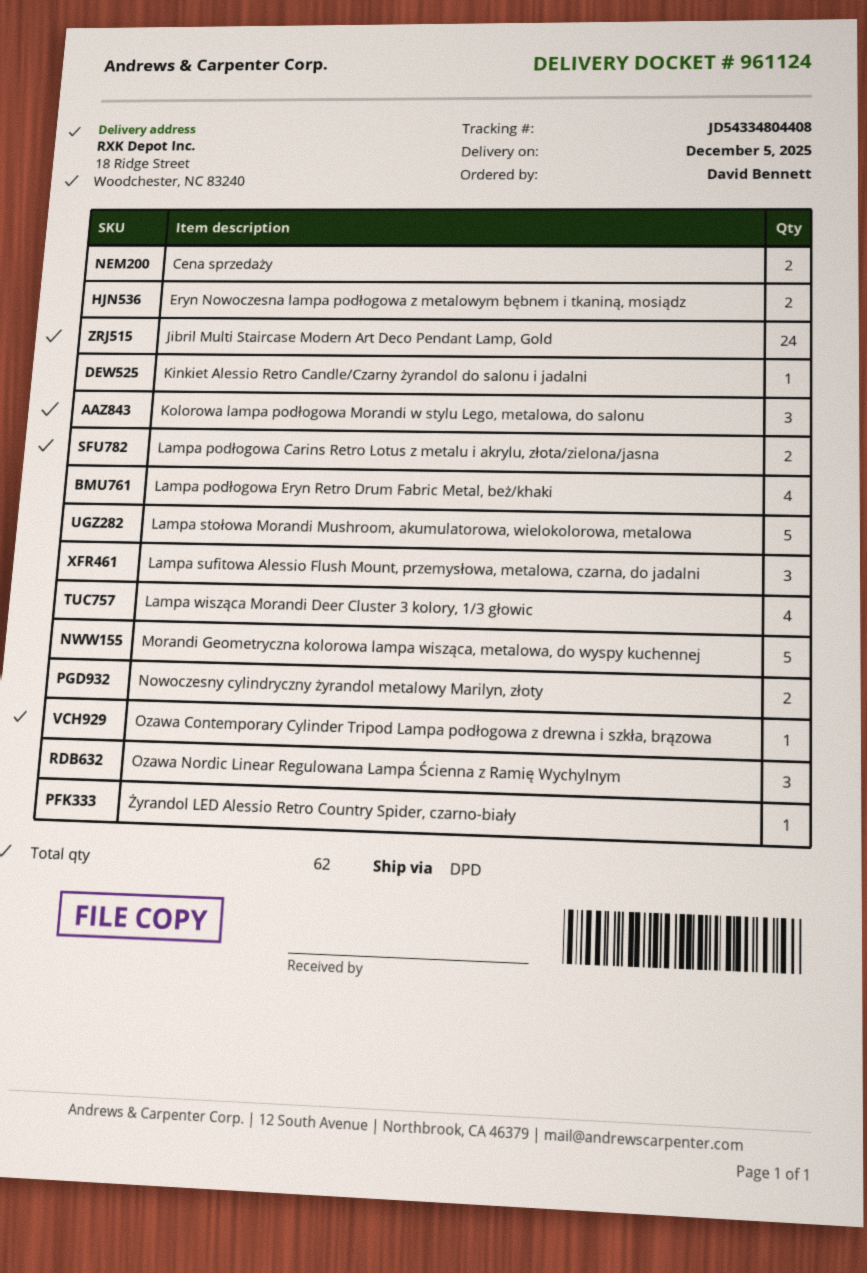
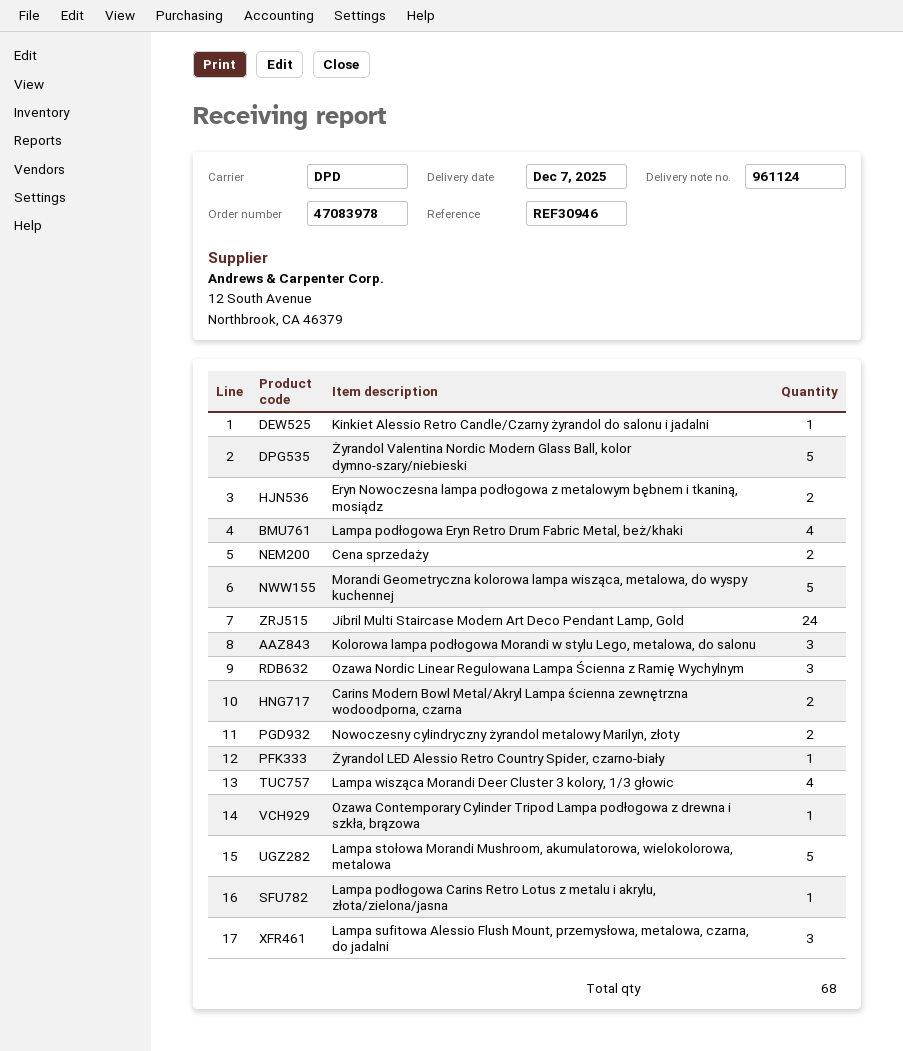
delivery date: 2025-12-05 -> 2025-12-07
Lampa podłogowa Carins Retro Lotus z metalu i akrylu, złota/zielona/jasna: 2 -> 1
Żyrandol Valentina Nordic Modern Glass Ball, kolor dymno-szary/niebieski: none -> 5
Carins Modern Bowl Metal/Akryl Lampa ścienna zewnętrzna wodoodporna, czarna: none -> 2
total quantity: 62 -> 68

